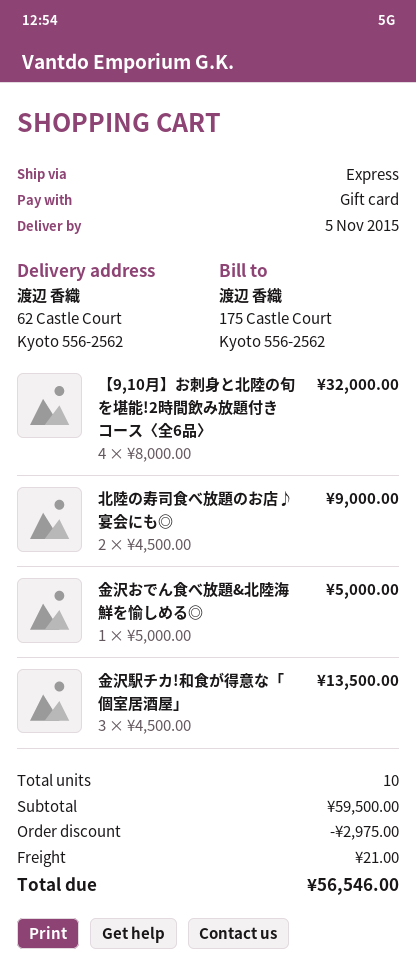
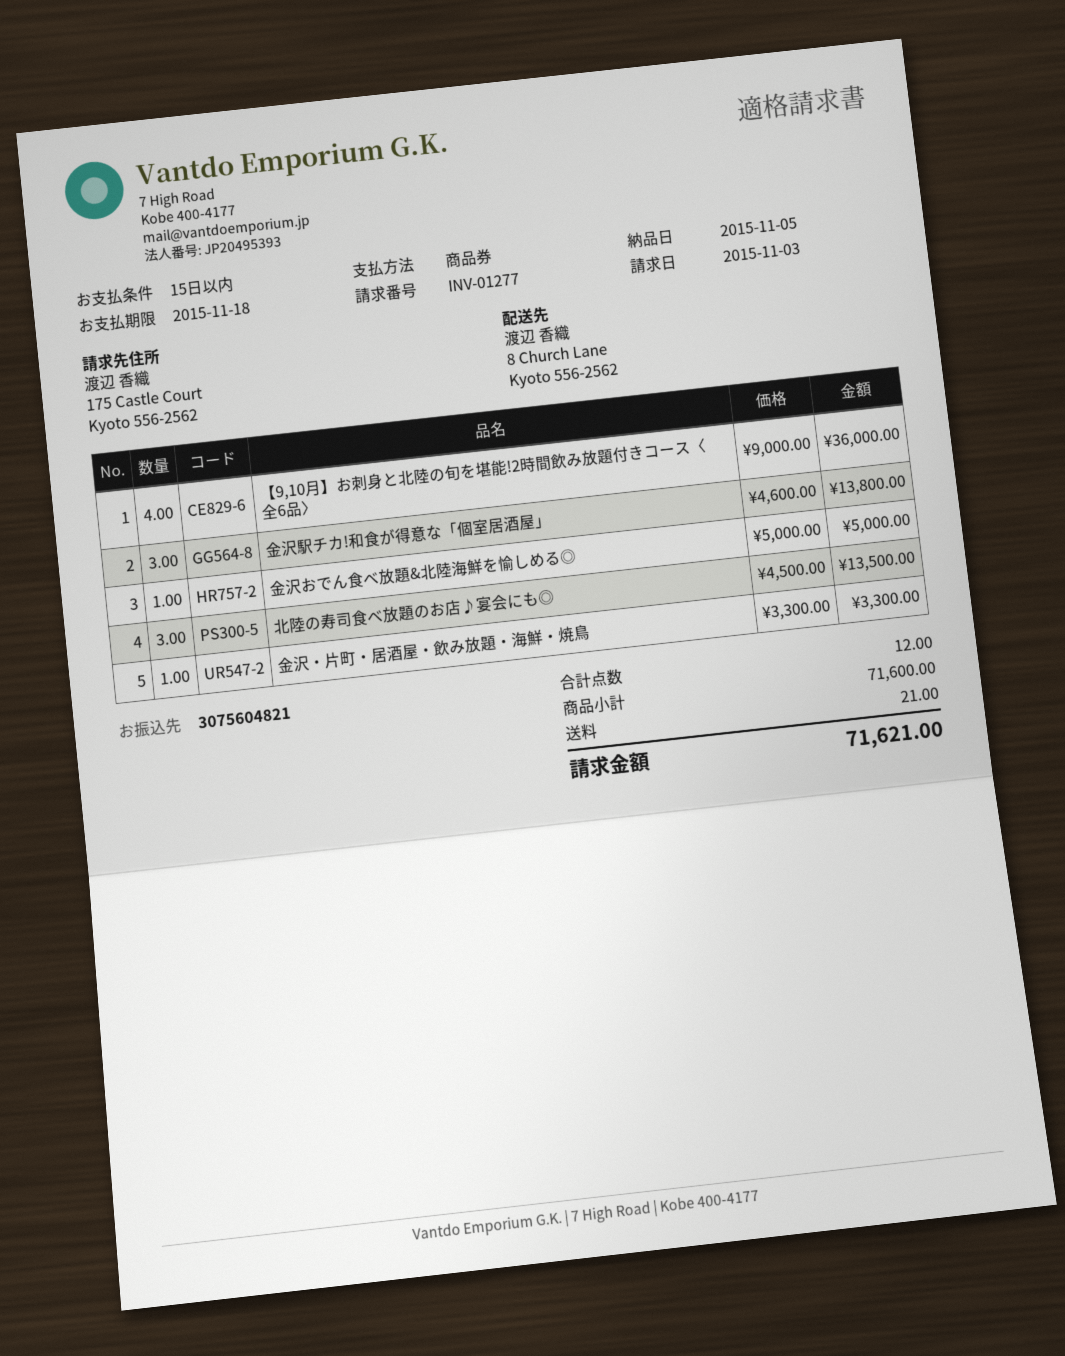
ship to: 62 Castle Court, Kyoto 556-2562 -> 8 Church Lane, Kyoto 556-2562
【9,10月】お刺身と北陸の旬を堪能!2時間飲み放題付きコース〈全6品〉: 4 x 8000.00 = 32000.00 -> 4 x 9000.00 = 36000.00
北陸の寿司食べ放題のお店♪宴会にも◎: 2 x 4500.00 = 9000.00 -> 3 x 4500.00 = 13500.00
金沢駅チカ!和食が得意な「個室居酒屋」: 3 x 4500.00 = 13500.00 -> 3 x 4600.00 = 13800.00
金沢・片町・居酒屋・飲み放題・海鮮・焼鳥: none -> 1 x 3300.00 = 3300.00
total quantity: 10 -> 12
subtotal: 59500.00 -> 71600.00
discount: 2975.00 -> none
total: 56546.00 -> 71621.00

